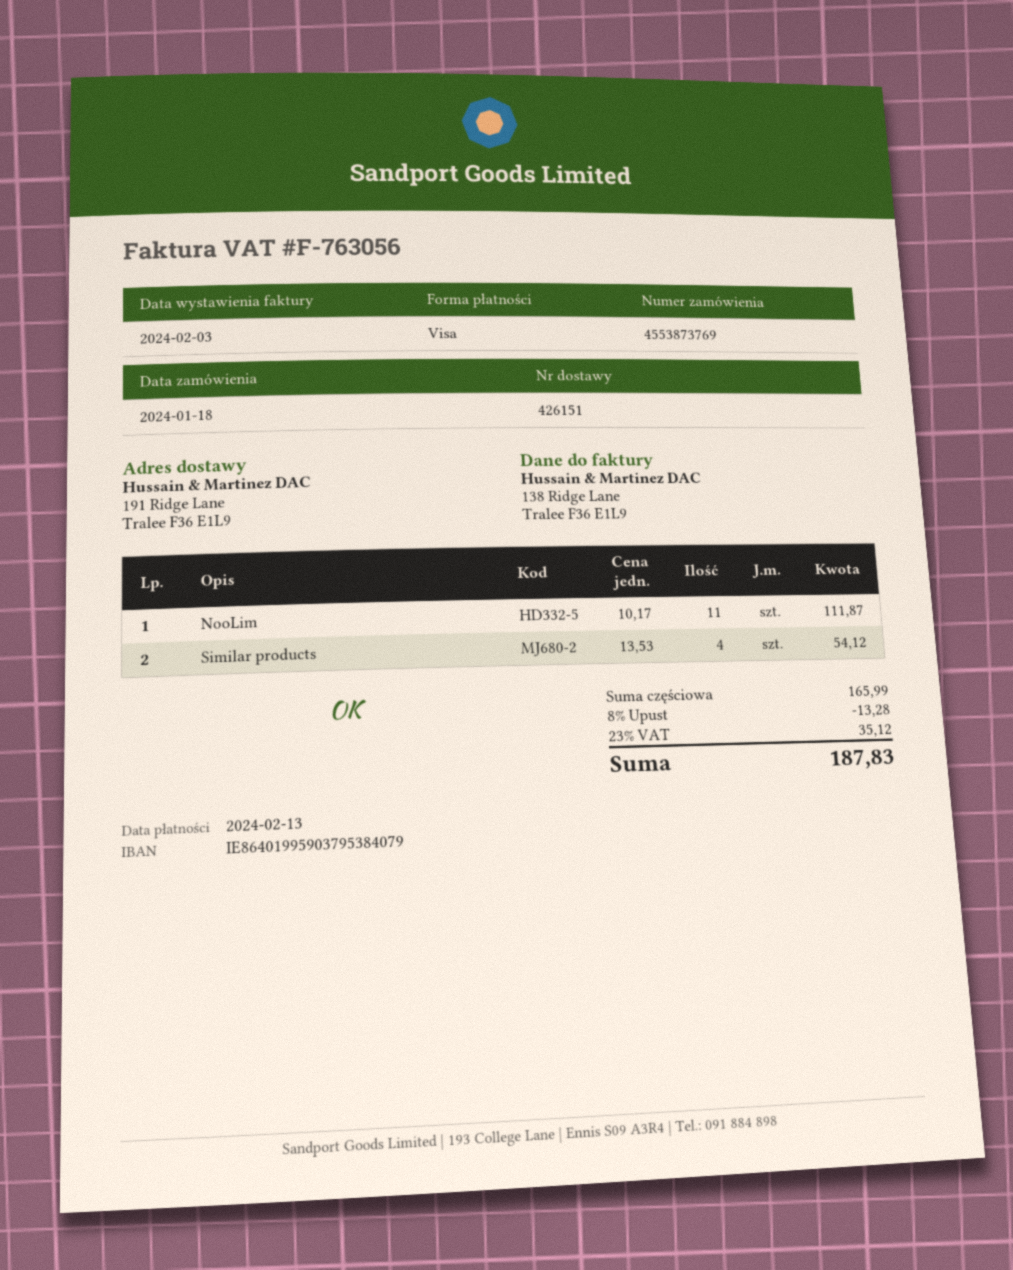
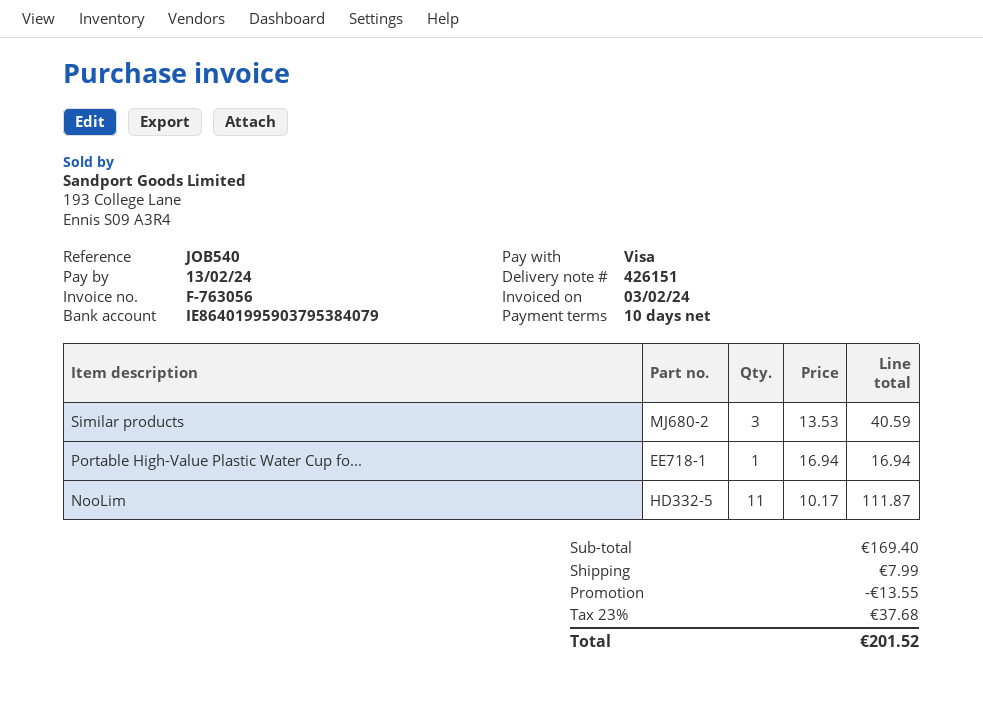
Similar products: 4 x 13.53 = 54.12 -> 3 x 13.53 = 40.59
Portable High-Value Plastic Water Cup fo...: none -> 1 x 16.94 = 16.94
subtotal: 165.99 -> 169.40
discount: 13.28 -> 13.55
shipping: none -> 7.99
tax: 23% = 35.12 -> 23% = 37.68
total: 187.83 -> 201.52

